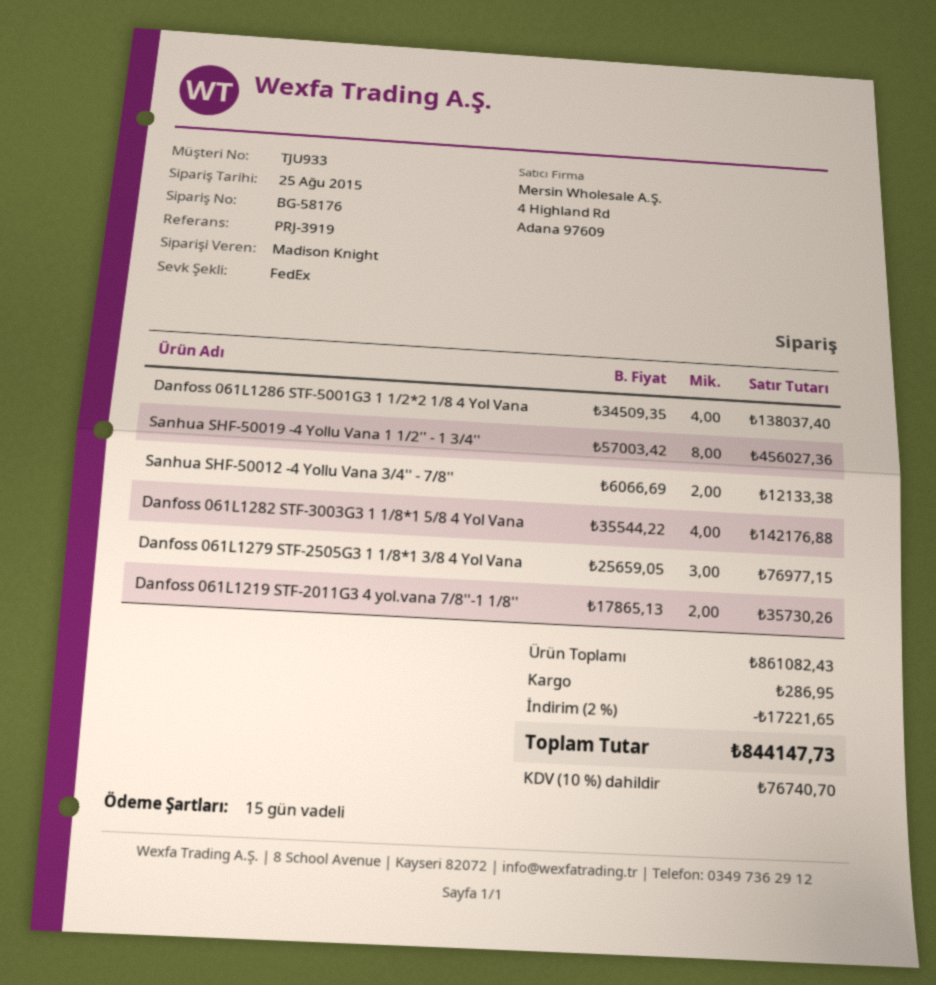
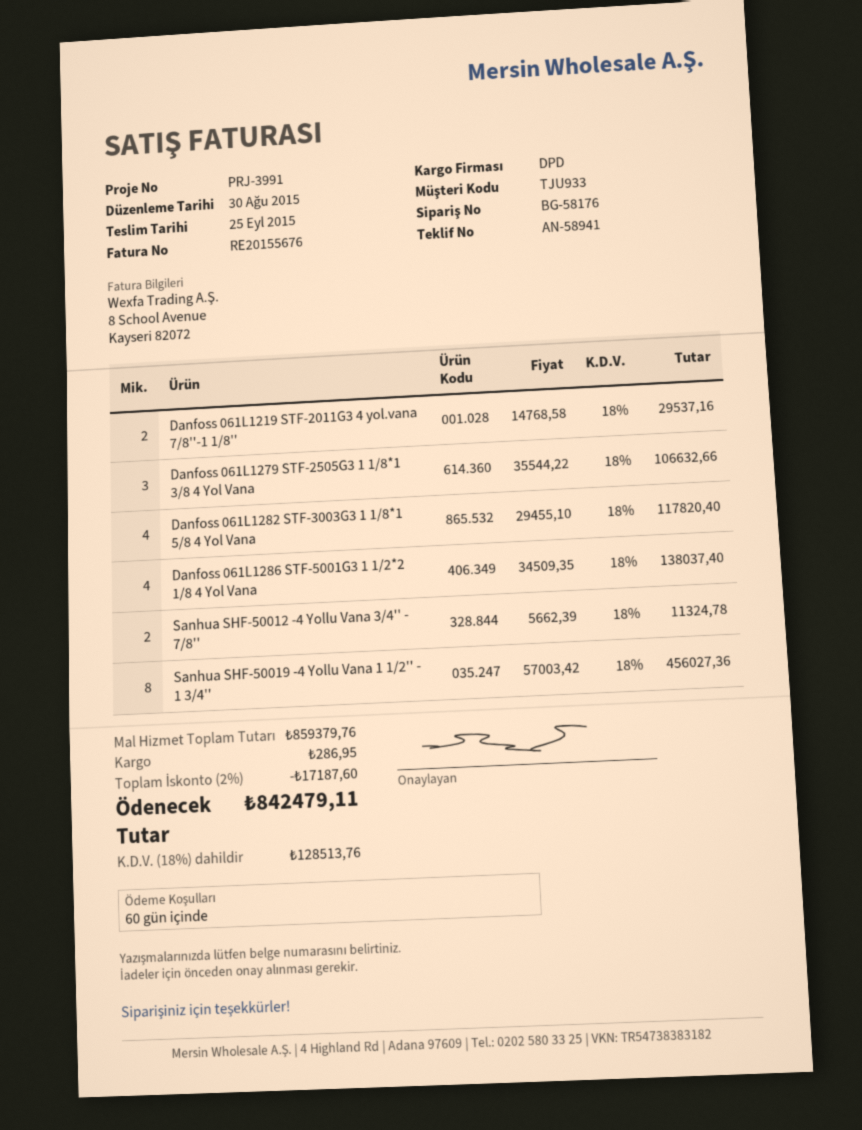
payment terms: 15 days -> 60 days
reference: PRJ-3919 -> PRJ-3991
shipping method: FedEx -> DPD
Sanhua SHF-50012 -4 Yollu Vana 3/4'' - 7/8'': 2 x 6066.69 = 12133.38 -> 2 x 5662.39 = 11324.78
Danfoss 061L1282 STF-3003G3 1 1/8*1 5/8 4 Yol Vana: 4 x 35544.22 = 142176.88 -> 4 x 29455.10 = 117820.40
Danfoss 061L1279 STF-2505G3 1 1/8*1 3/8 4 Yol Vana: 3 x 25659.05 = 76977.15 -> 3 x 35544.22 = 106632.66
Danfoss 061L1219 STF-2011G3 4 yol.vana 7/8''-1 1/8'': 2 x 17865.13 = 35730.26 -> 2 x 14768.58 = 29537.16
subtotal: 861082.43 -> 859379.76
discount: 2% = 17221.65 -> 2% = 17187.60
tax: 10% = 76740.70 -> 18% = 128513.76
total: 844147.73 -> 842479.11

